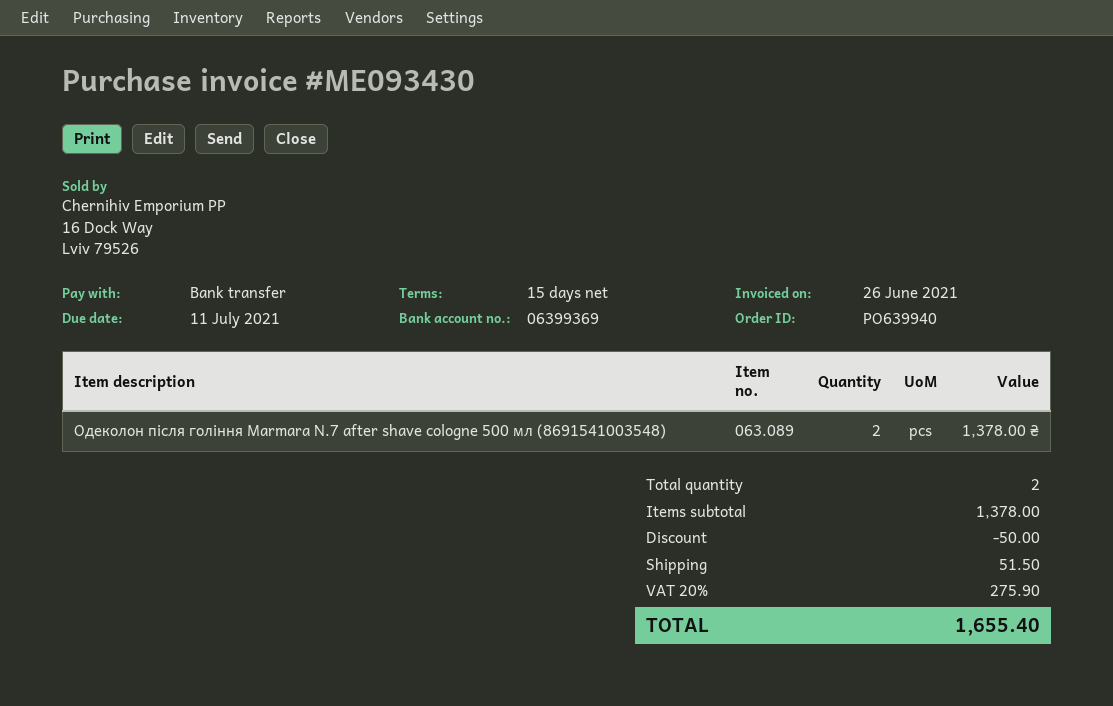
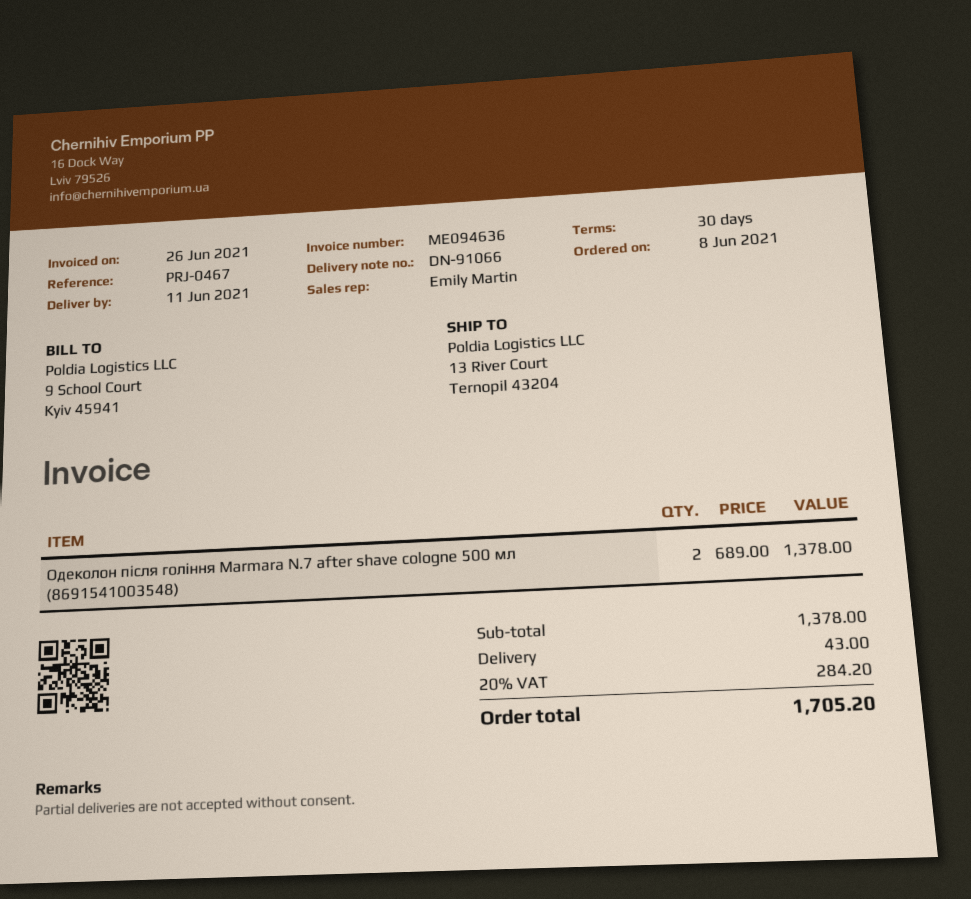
invoice number: ME093430 -> ME094636
payment terms: 15 days -> 30 days
discount: 50.00 -> none
shipping: 51.50 -> 43.00
tax: 20% = 275.90 -> 20% = 284.20
total: 1655.40 -> 1705.20

